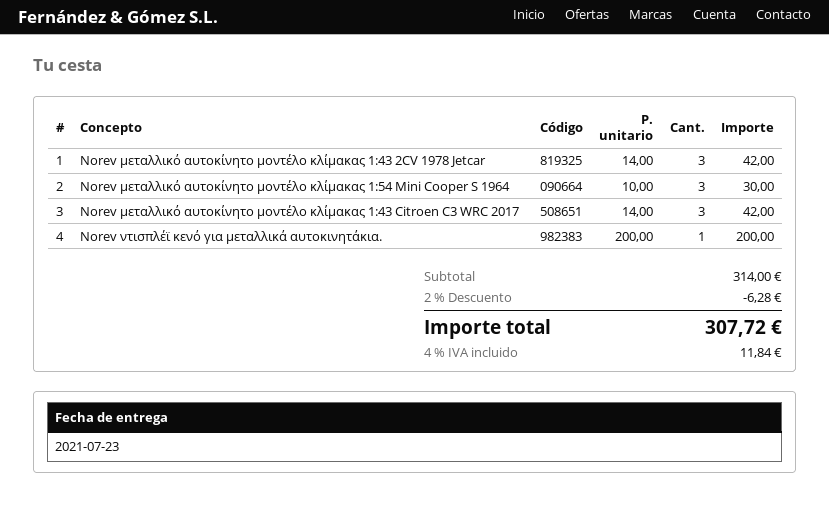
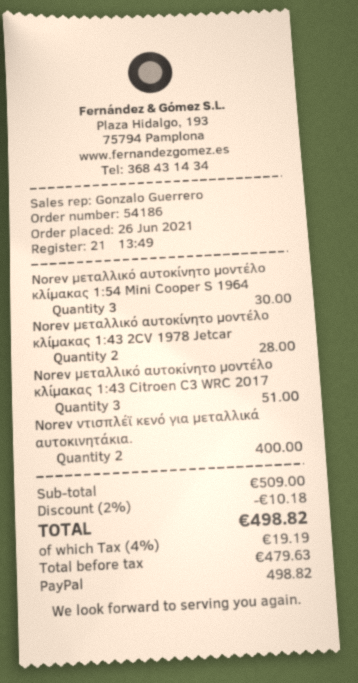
Norev μεταλλικό αυτοκίνητο μοντέλο κλίμακας 1:43 2CV 1978 Jetcar: 3 for 42.00 -> 2 for 28.00
Norev μεταλλικό αυτοκίνητο μοντέλο κλίμακας 1:43 Citroen C3 WRC 2017: 3 for 42.00 -> 3 for 51.00
Norev ντισπλέϊ κενό για μεταλλικά αυτοκινητάκια.: 1 for 200.00 -> 2 for 400.00
subtotal: 314.00 -> 509.00
discount: 2% = 6.28 -> 2% = 10.18
tax: 4% = 11.84 -> 4% = 19.19
total: 307.72 -> 498.82

